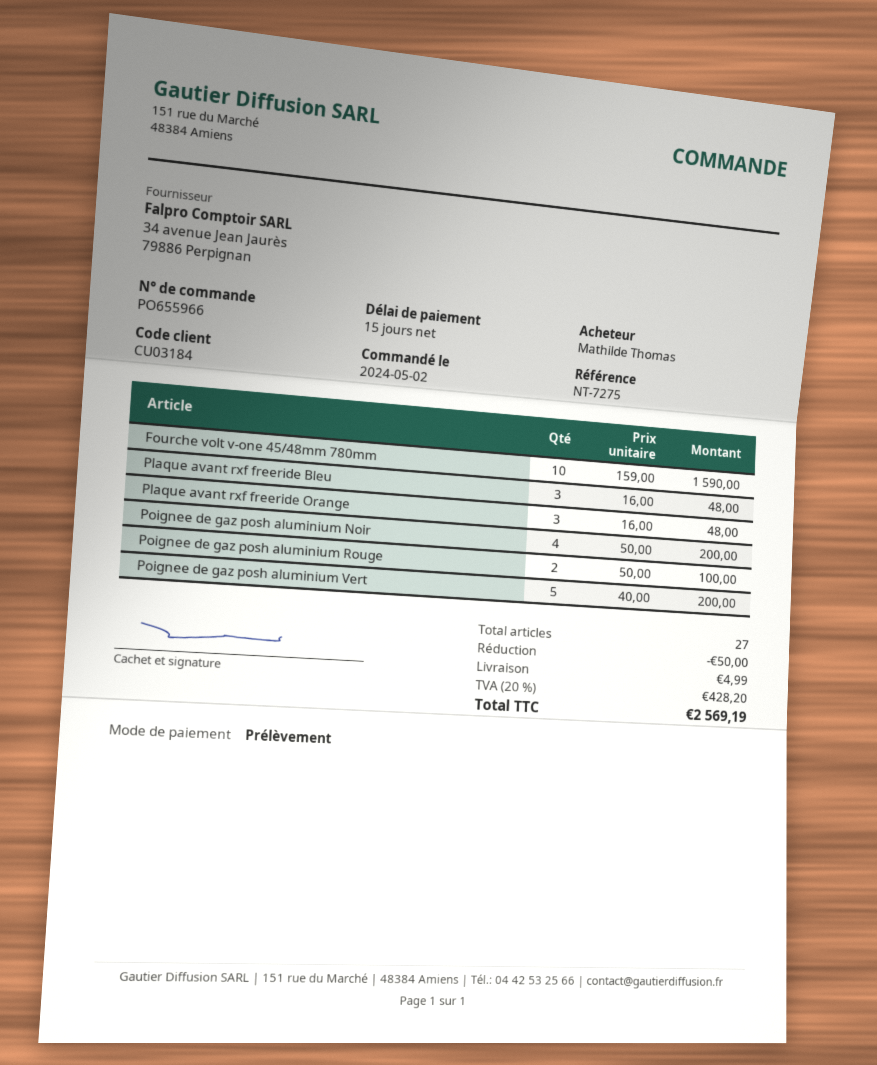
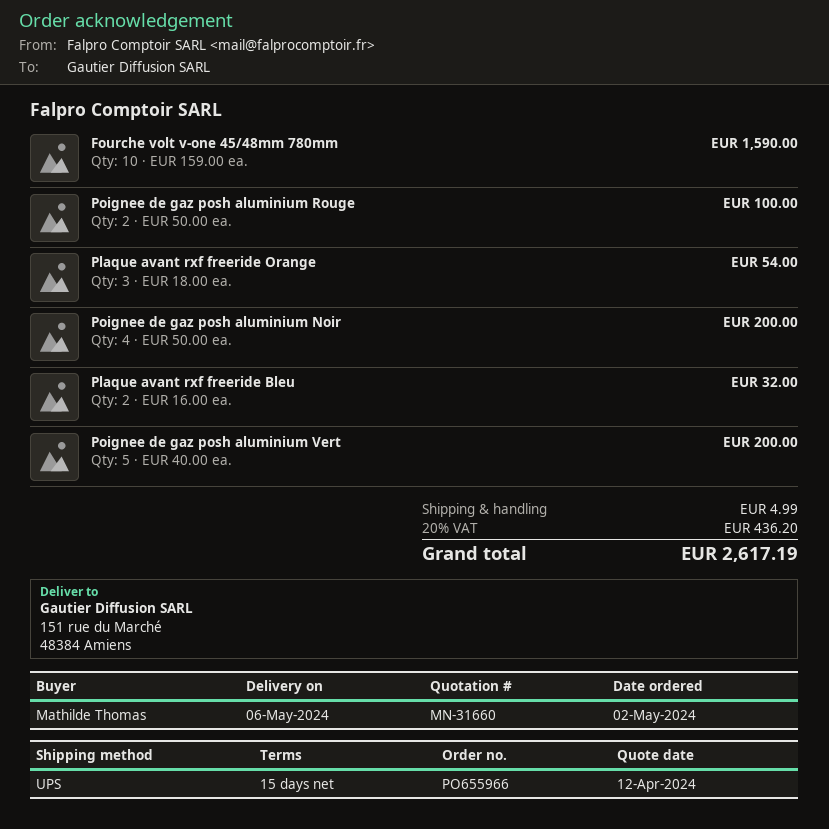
Plaque avant rxf freeride Bleu: 3 x 16.00 = 48.00 -> 2 x 16.00 = 32.00
Plaque avant rxf freeride Orange: 3 x 16.00 = 48.00 -> 3 x 18.00 = 54.00
discount: 50.00 -> none
tax: 20% = 428.20 -> 20% = 436.20
total: 2569.19 -> 2617.19

